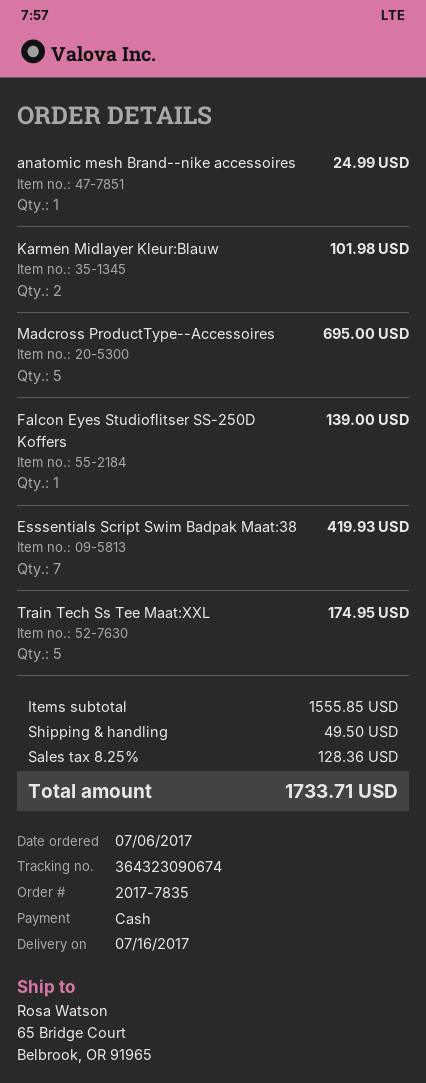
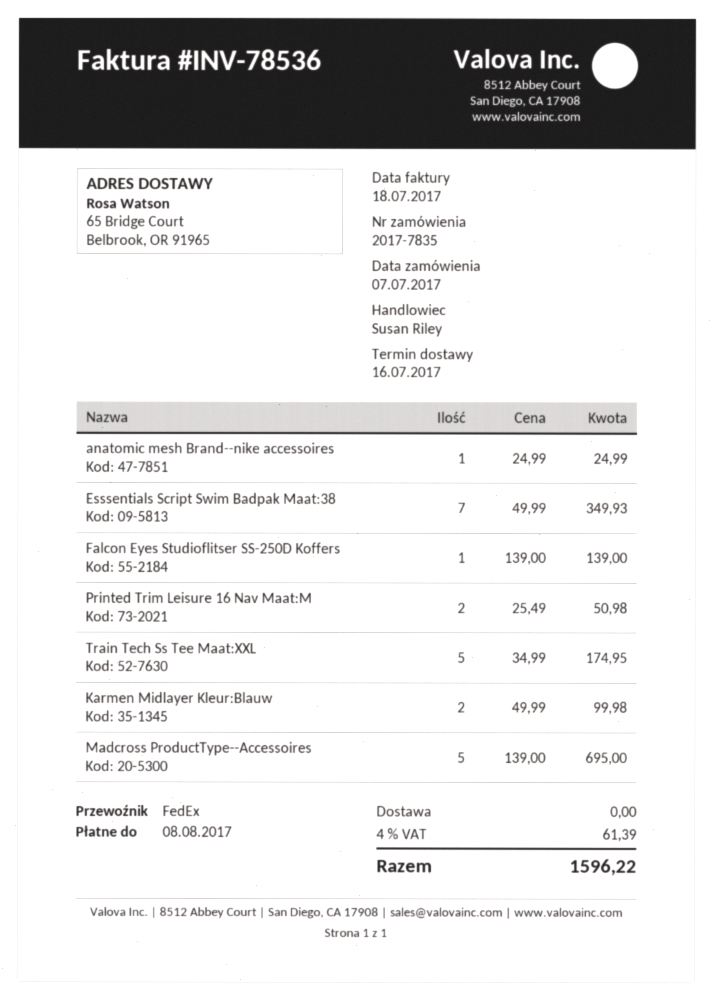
order date: 2017-07-06 -> 2017-07-07
Karmen Midlayer Kleur:Blauw: 2 for 101.98 -> 2 for 99.98
Esssentials Script Swim Badpak Maat:38: 7 for 419.93 -> 7 for 349.93
Printed Trim Leisure 16 Nav Maat:M: none -> 2 for 50.98
shipping: 49.50 -> 0.00
tax: 8.25% = 128.36 -> 4% = 61.39
total: 1733.71 -> 1596.22

